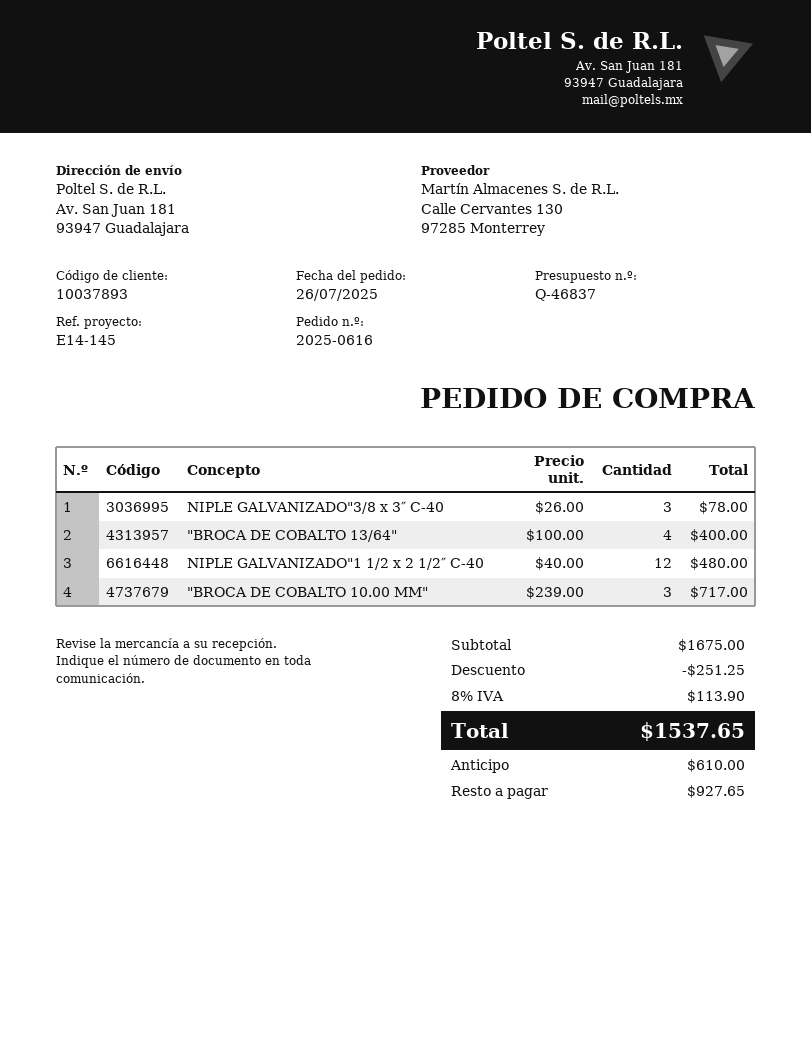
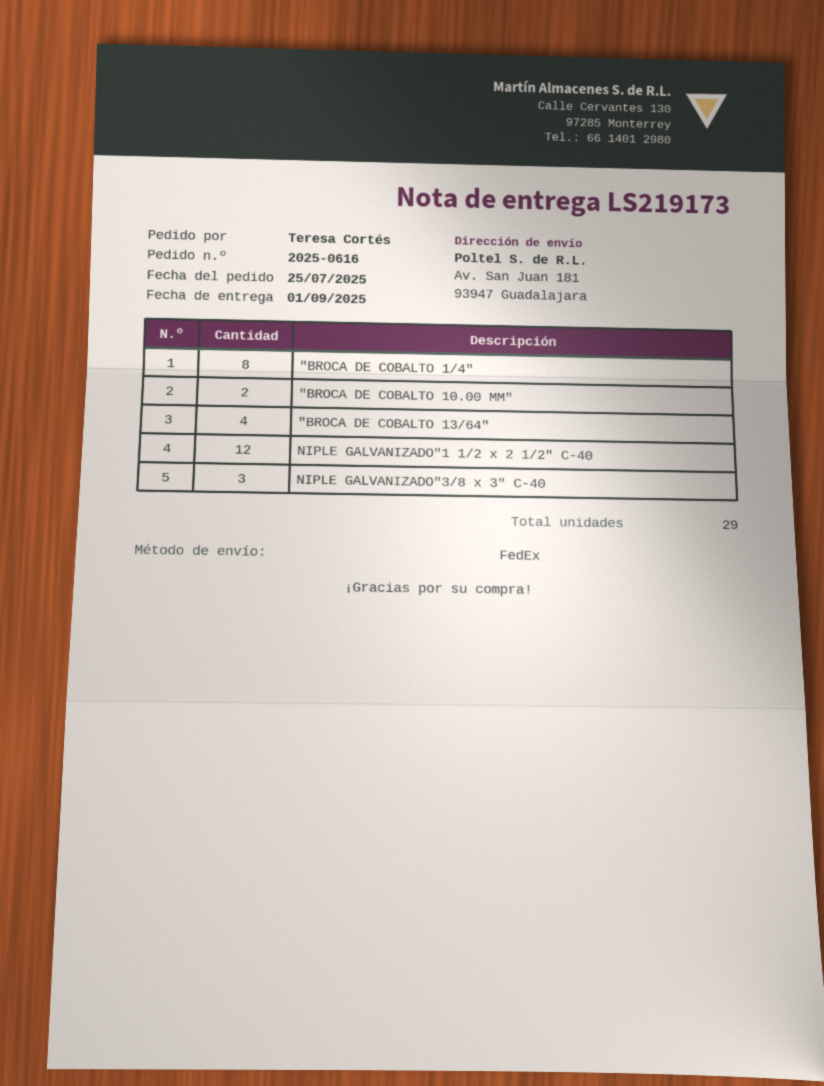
order date: 2025-07-26 -> 2025-07-25
"BROCA DE COBALTO 10.00 MM": 3 -> 2
"BROCA DE COBALTO 1/4": none -> 8

